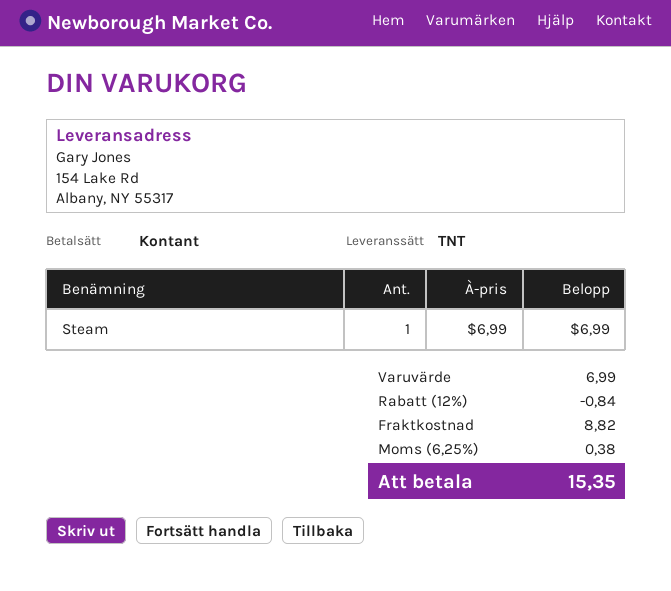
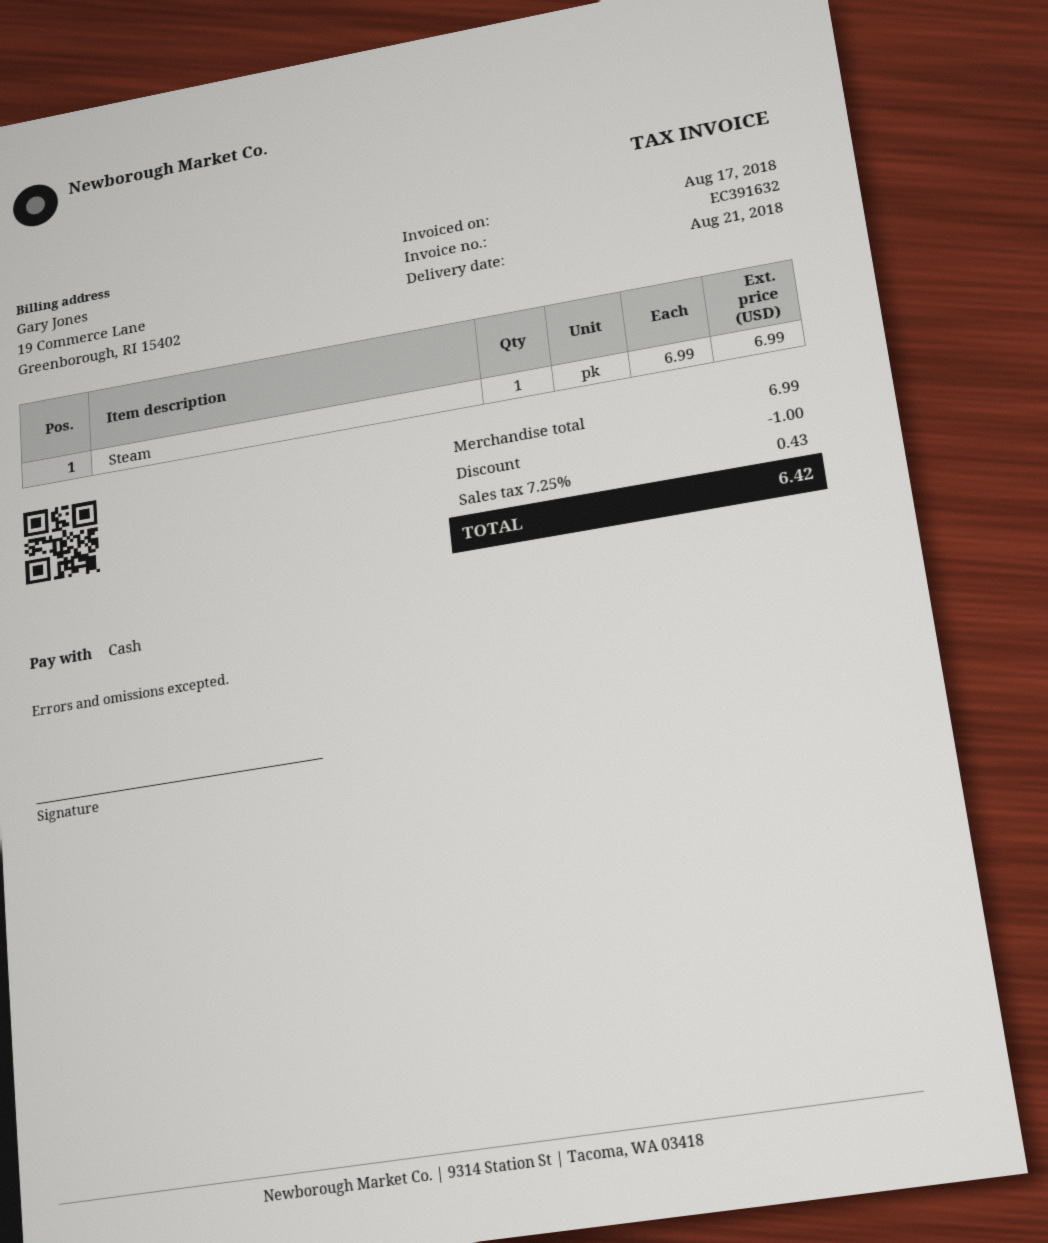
discount: 0.84 -> 1.00
shipping: 8.82 -> none
tax: 6.25% = 0.38 -> 7.25% = 0.43
total: 15.35 -> 6.42

